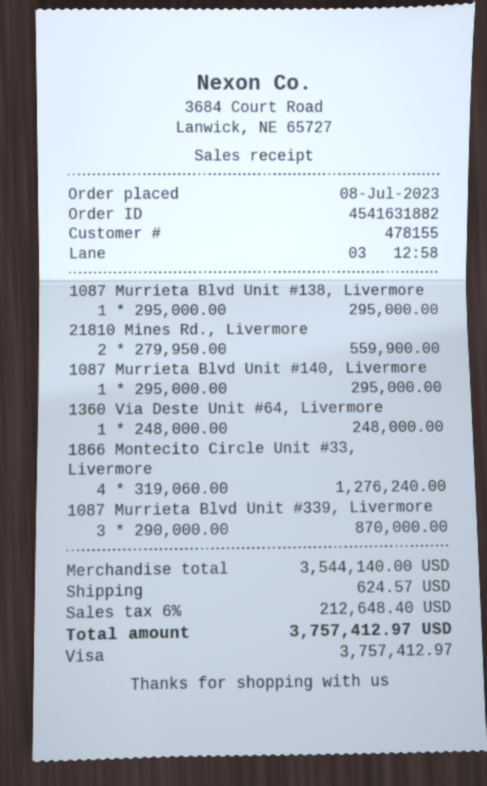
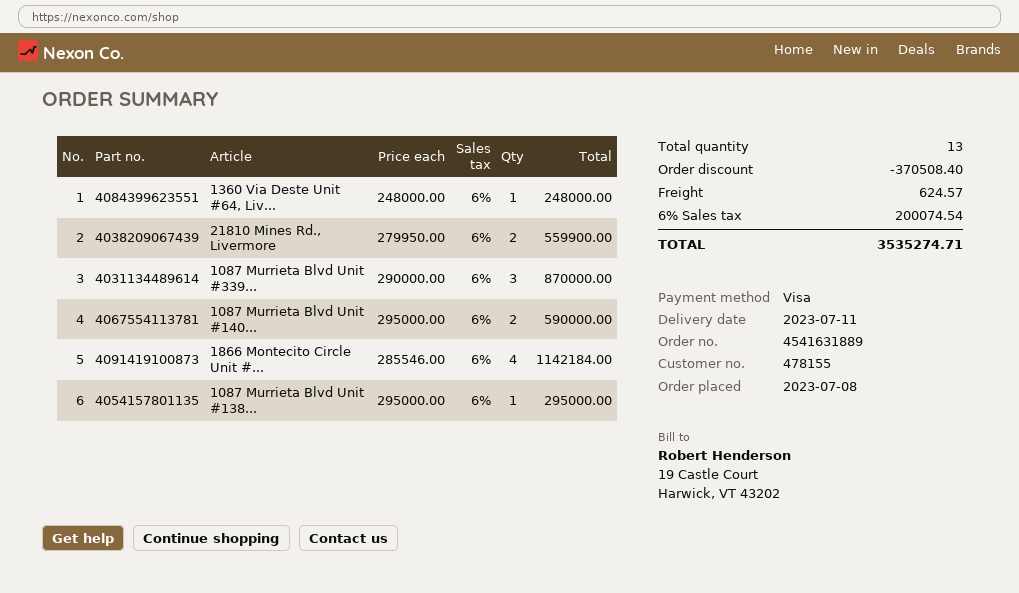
order number: 4541631882 -> 4541631889
1087 Murrieta Blvd Unit #140, Livermore: 1 x 295000.00 = 295000.00 -> 2 x 295000.00 = 590000.00
1866 Montecito Circle Unit #33, Livermore: 4 x 319060.00 = 1276240.00 -> 4 x 285546.00 = 1142184.00
discount: none -> 370508.40
tax: 6% = 212648.40 -> 6% = 200074.54
total: 3757412.97 -> 3535274.71

